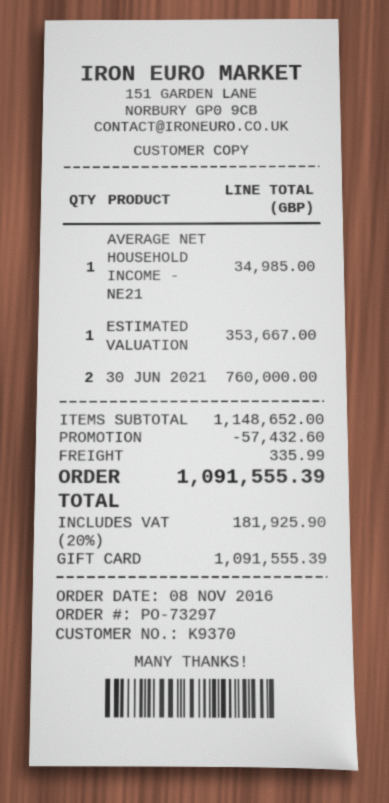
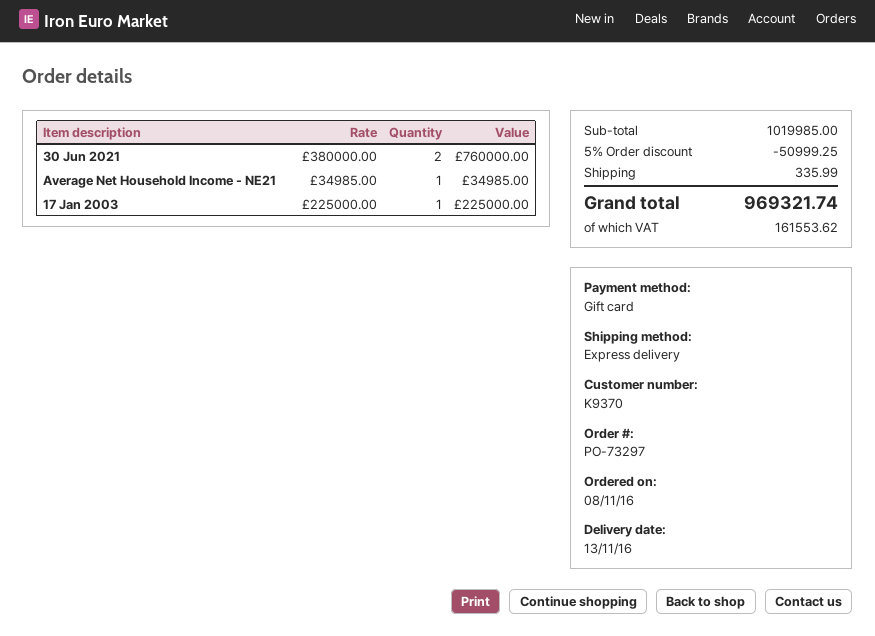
ESTIMATED VALUATION: 1 for 353667.00 -> none
17 Jan 2003: none -> 1 for 225000.00
subtotal: 1148652.00 -> 1019985.00
discount: 57432.60 -> 50999.25
tax: 181925.90 -> 161553.62
total: 1091555.39 -> 969321.74

